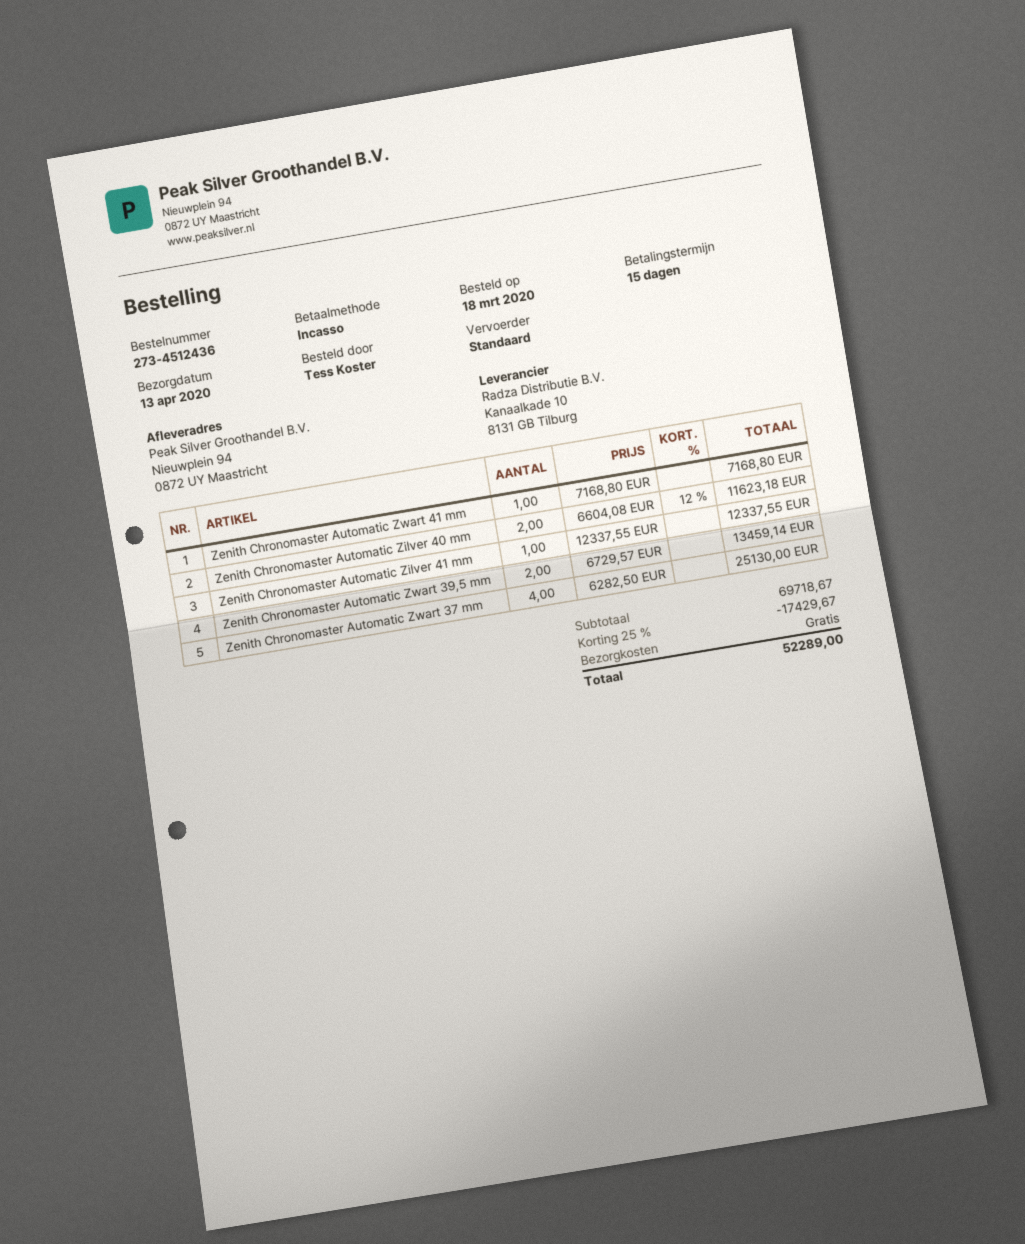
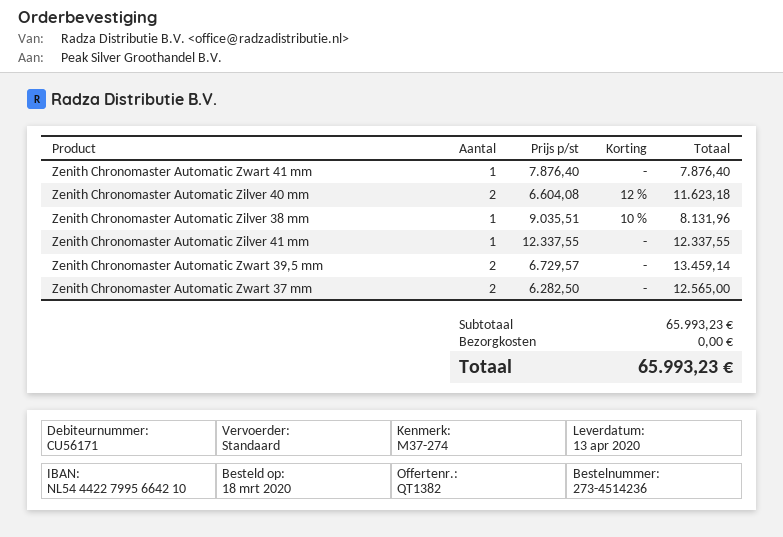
order number: 273-4512436 -> 273-4514236
Zenith Chronomaster Automatic Zwart 41 mm: 1 x 7168.80 = 7168.80 -> 1 x 7876.40 = 7876.40
Zenith Chronomaster Automatic Zwart 37 mm: 4 x 6282.50 = 25130.00 -> 2 x 6282.50 = 12565.00
Zenith Chronomaster Automatic Zilver 38 mm: none -> 1 x 9035.51 - 10% = 8131.96
subtotal: 69718.67 -> 65993.23
discount: 25% = 17429.67 -> none
total: 52289.00 -> 65993.23

